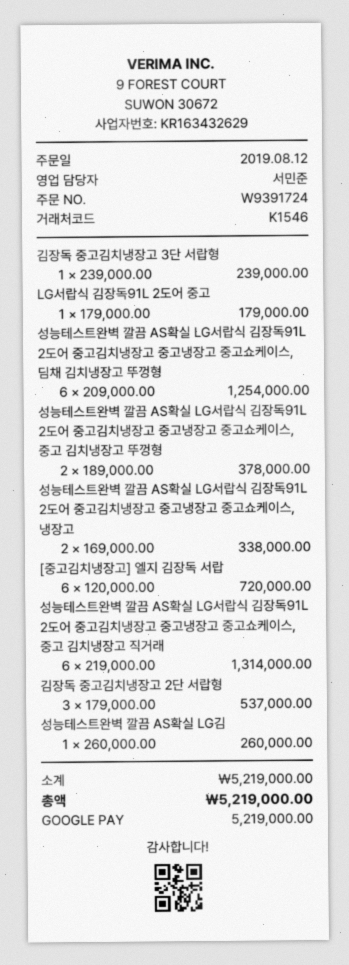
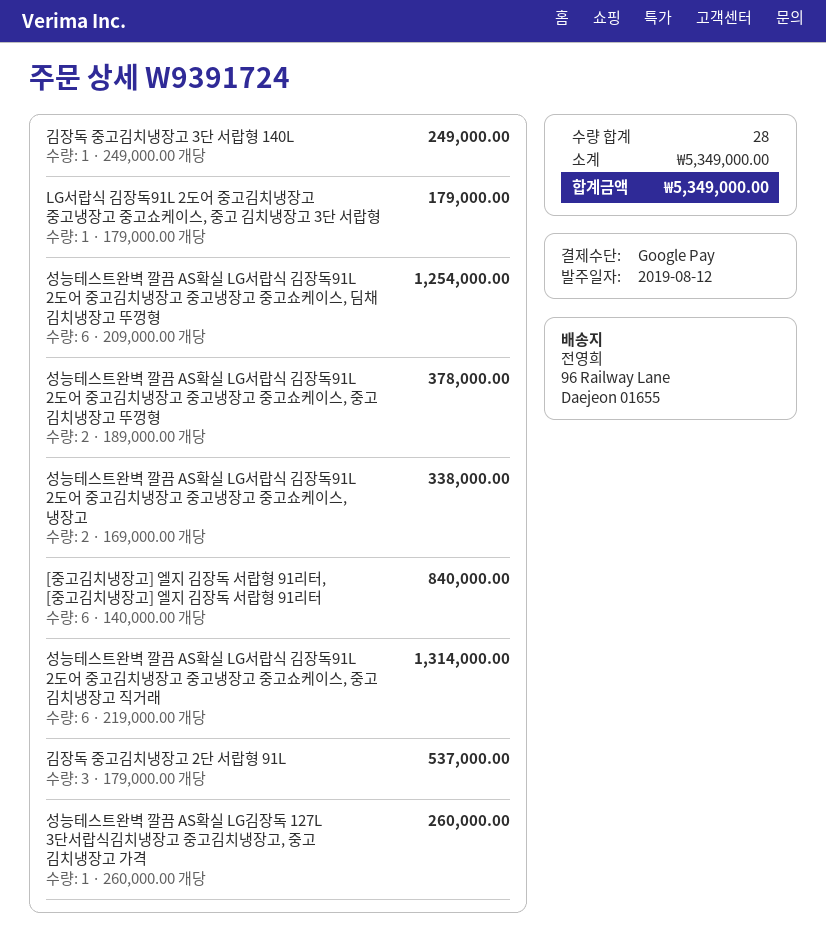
김장독 중고김치냉장고 3단 서랍형: 1 x 239000.00 = 239000.00 -> 1 x 249000.00 = 249000.00
[중고김치냉장고] 엘지 김장독 서랍: 6 x 120000.00 = 720000.00 -> 6 x 140000.00 = 840000.00
subtotal: 5219000.00 -> 5349000.00
total: 5219000.00 -> 5349000.00

